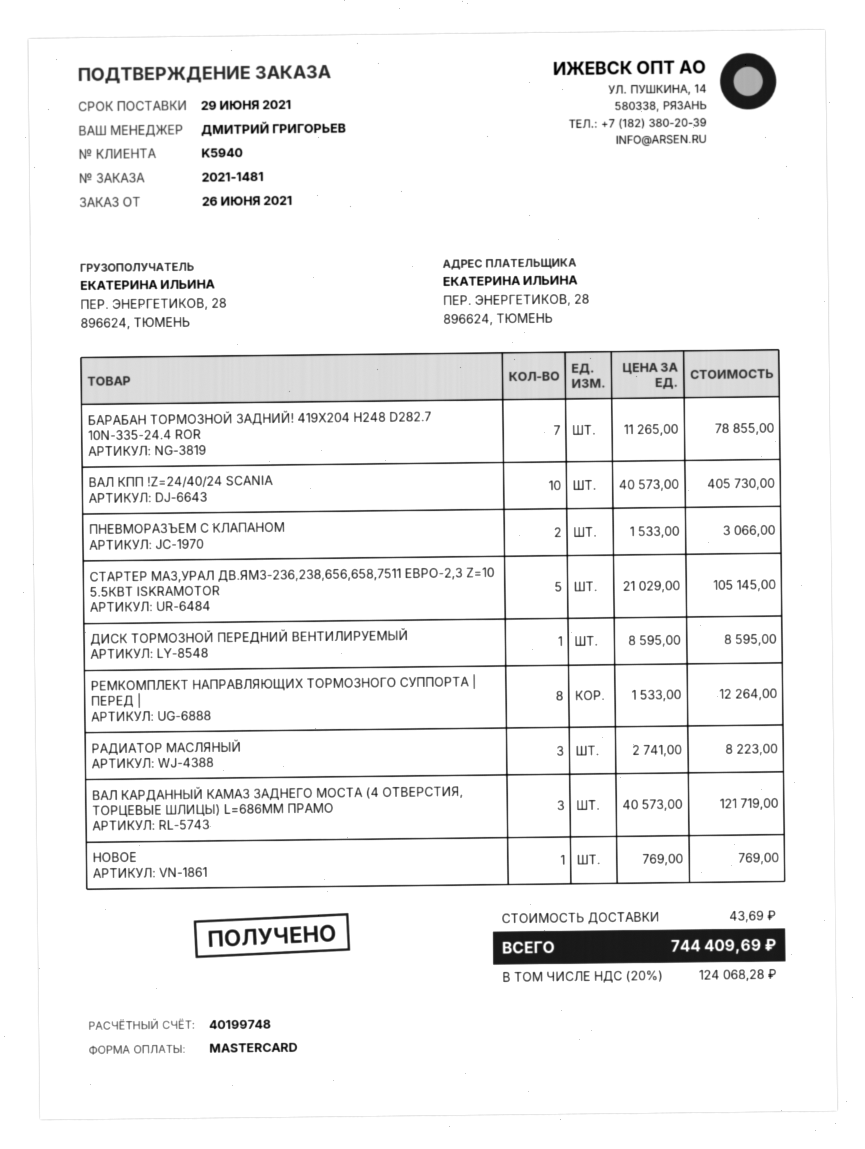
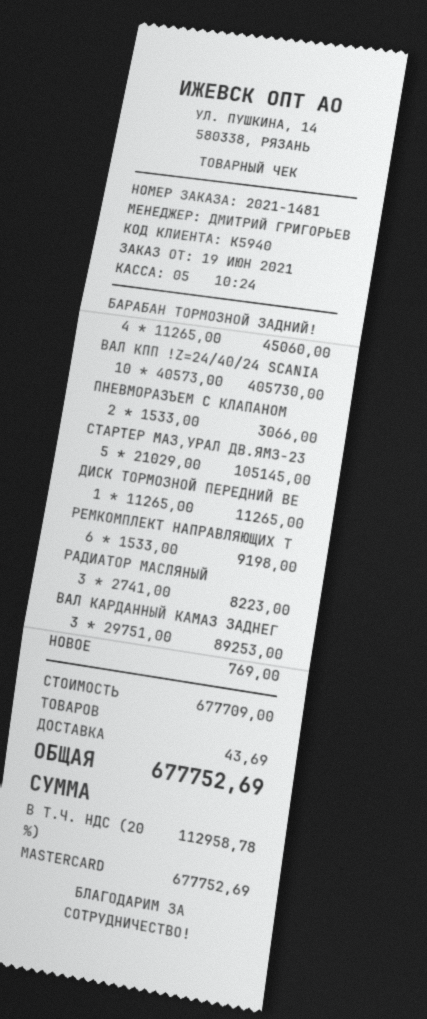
order date: 2021-06-26 -> 2021-06-19
БАРАБАН ТОРМОЗНОЙ ЗАДНИЙ! 419X204 H248 D282.7 10N-335-24.4 ROR: 7 x 11265.00 = 78855.00 -> 4 x 11265.00 = 45060.00
ДИСК ТОРМОЗНОЙ ПЕРЕДНИЙ ВЕНТИЛИРУЕМЫЙ: 1 x 8595.00 = 8595.00 -> 1 x 11265.00 = 11265.00
РЕМКОМПЛЕКТ НАПРАВЛЯЮЩИХ ТОРМОЗНОГО СУППОРТА | ПЕРЕД |: 8 x 1533.00 = 12264.00 -> 6 x 1533.00 = 9198.00
ВАЛ КАРДАННЫЙ КАМАЗ ЗАДНЕГО МОСТА (4 ОТВЕРСТИЯ, ТОРЦЕВЫЕ ШЛИЦЫ) L=686ММ ПРАМО: 3 x 40573.00 = 121719.00 -> 3 x 29751.00 = 89253.00
tax: 20% = 124068.28 -> 20% = 112958.78
total: 744409.69 -> 677752.69

